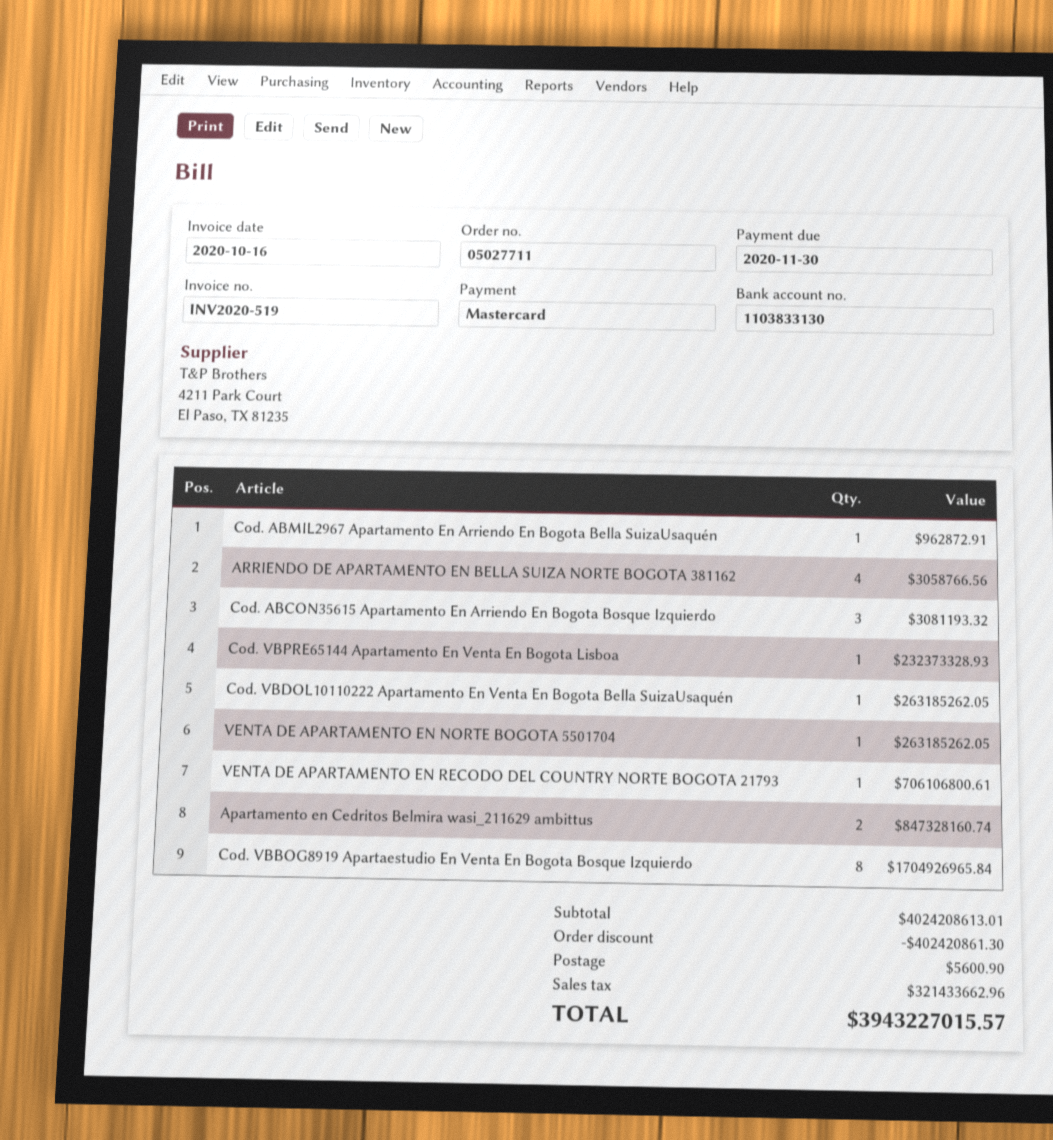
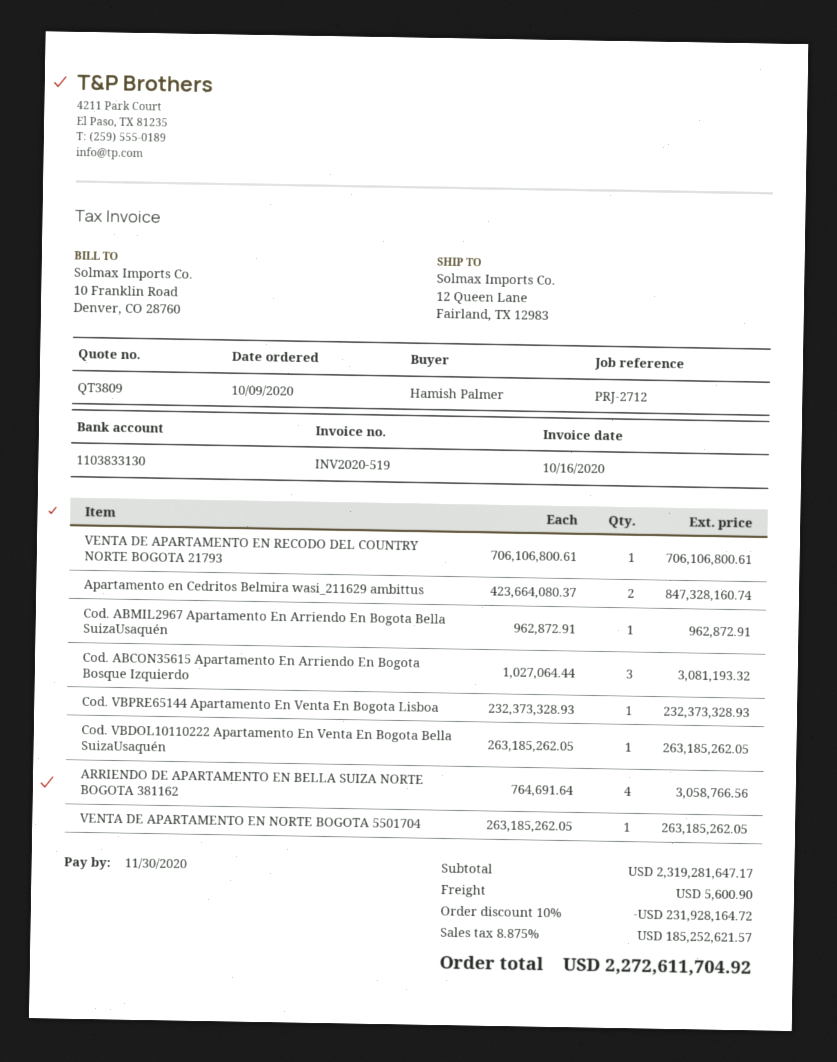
Cod. VBBOG8919 Apartaestudio En Venta En Bogota Bosque Izquierdo: 8 for 1704926965.84 -> none
subtotal: 4024208613.01 -> 2319281647.17
discount: 402420861.30 -> 231928164.72
tax: 321433662.96 -> 185252621.57
total: 3943227015.57 -> 2272611704.92

